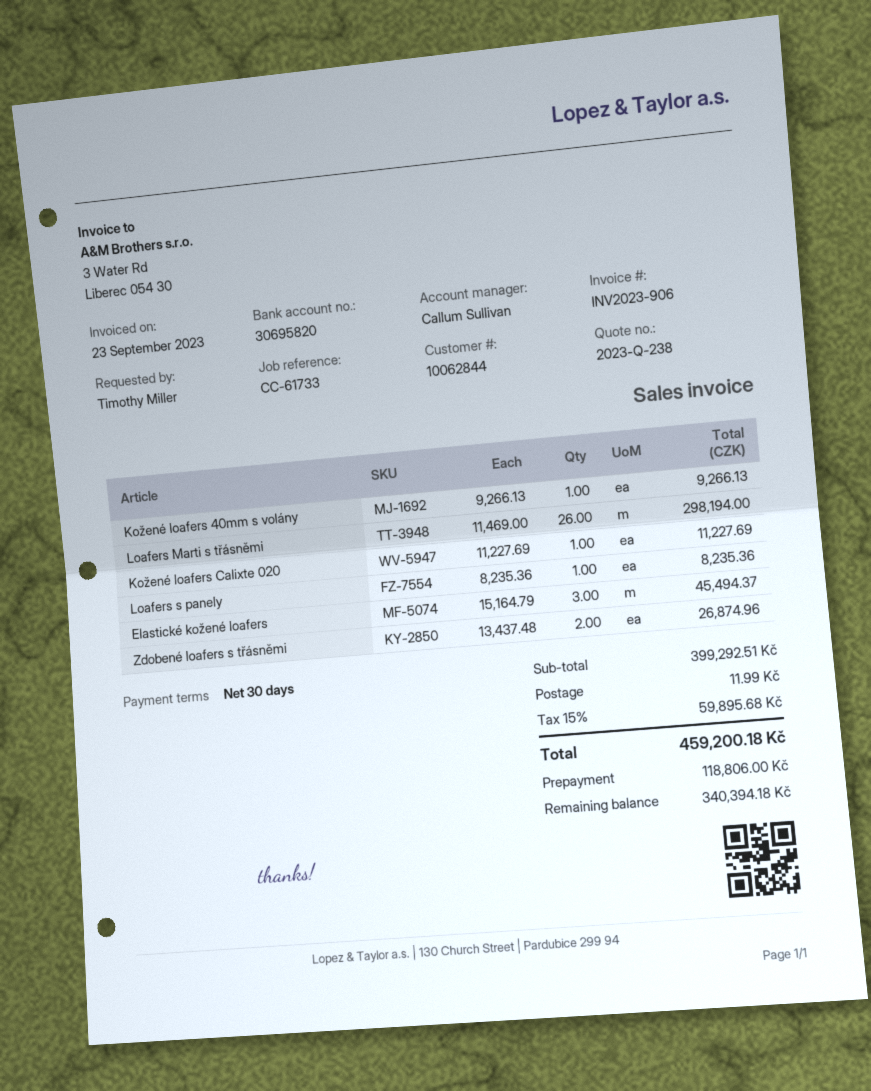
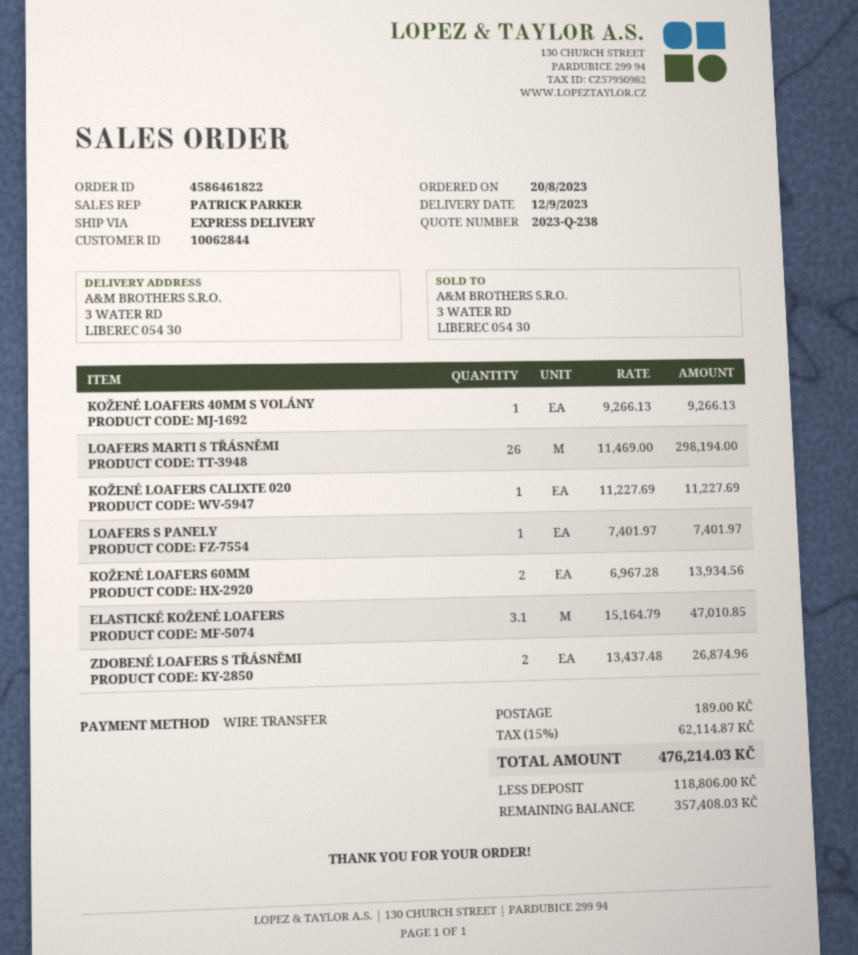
sales rep: Callum Sullivan -> PATRICK PARKER
Loafers s panely: 1 x 8235.36 = 8235.36 -> 1 x 7401.97 = 7401.97
Elastické kožené loafers: 3 x 15164.79 = 45494.37 -> 3.1 x 15164.79 = 47010.85
KOŽENÉ LOAFERS 60MM: none -> 2 x 6967.28 = 13934.56
shipping: 11.99 -> 189.00
tax: 15% = 59895.68 -> 15% = 62114.87
total: 459200.18 -> 476214.03
balance: 340394.18 -> 357408.03

